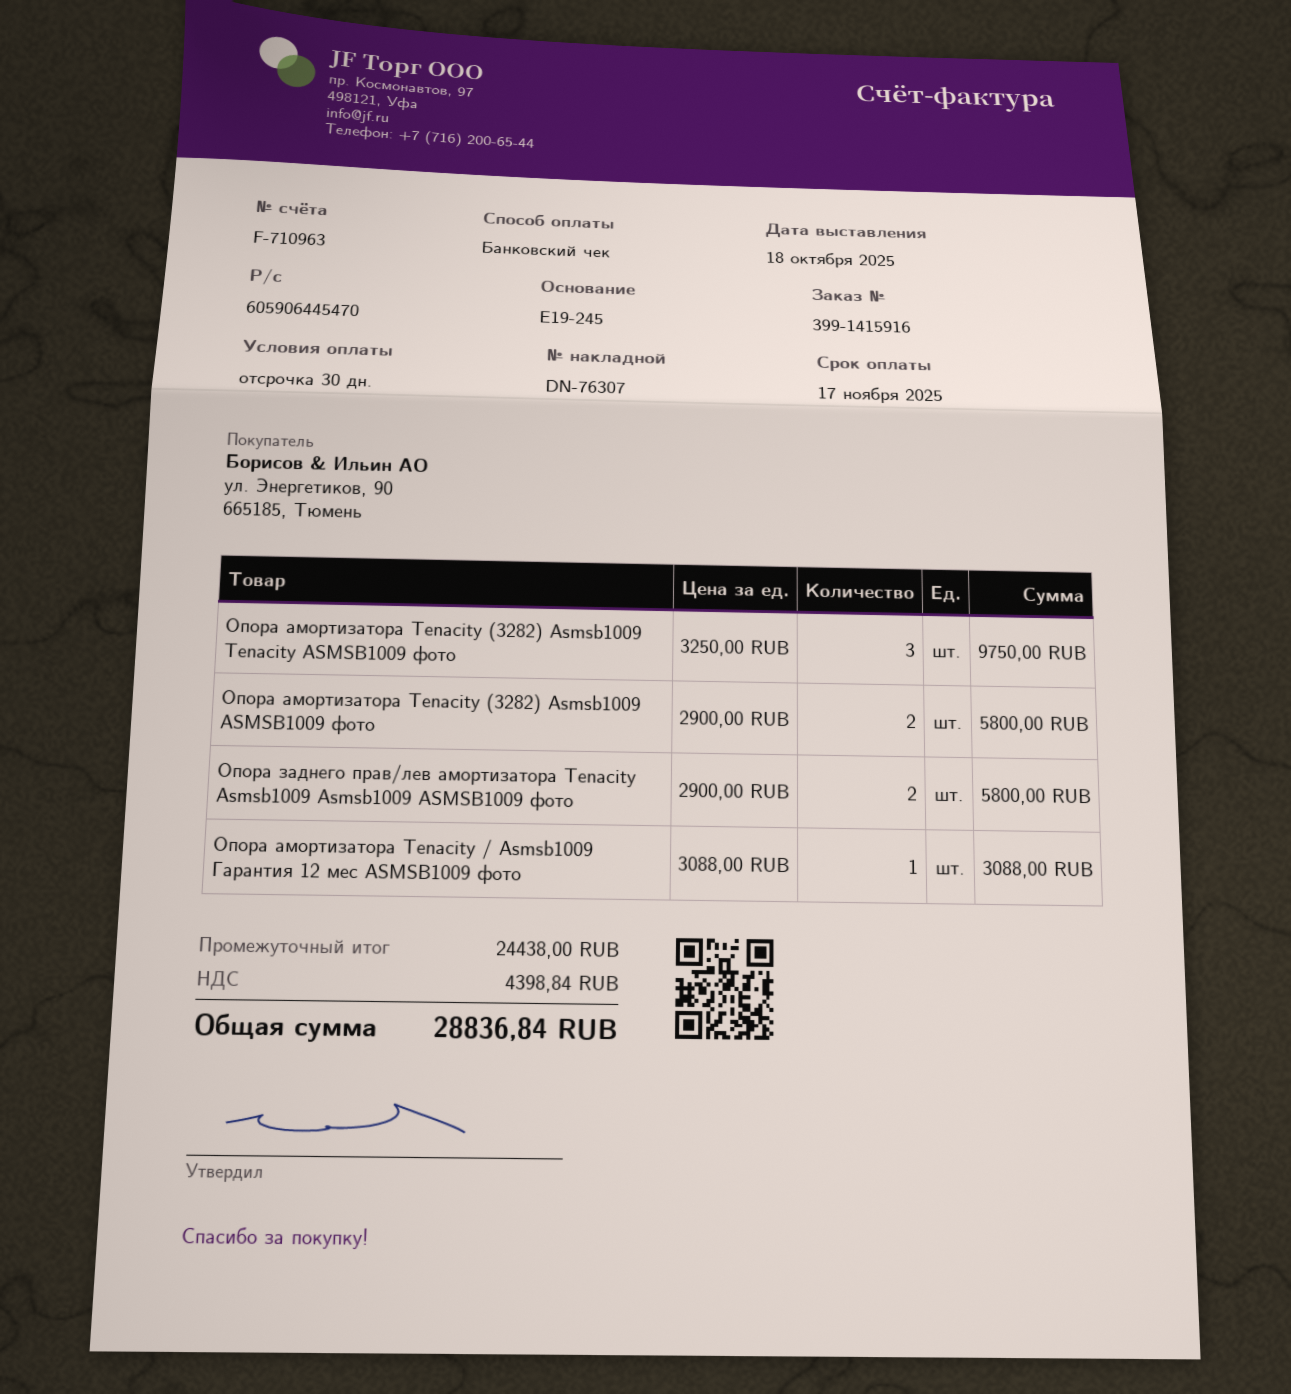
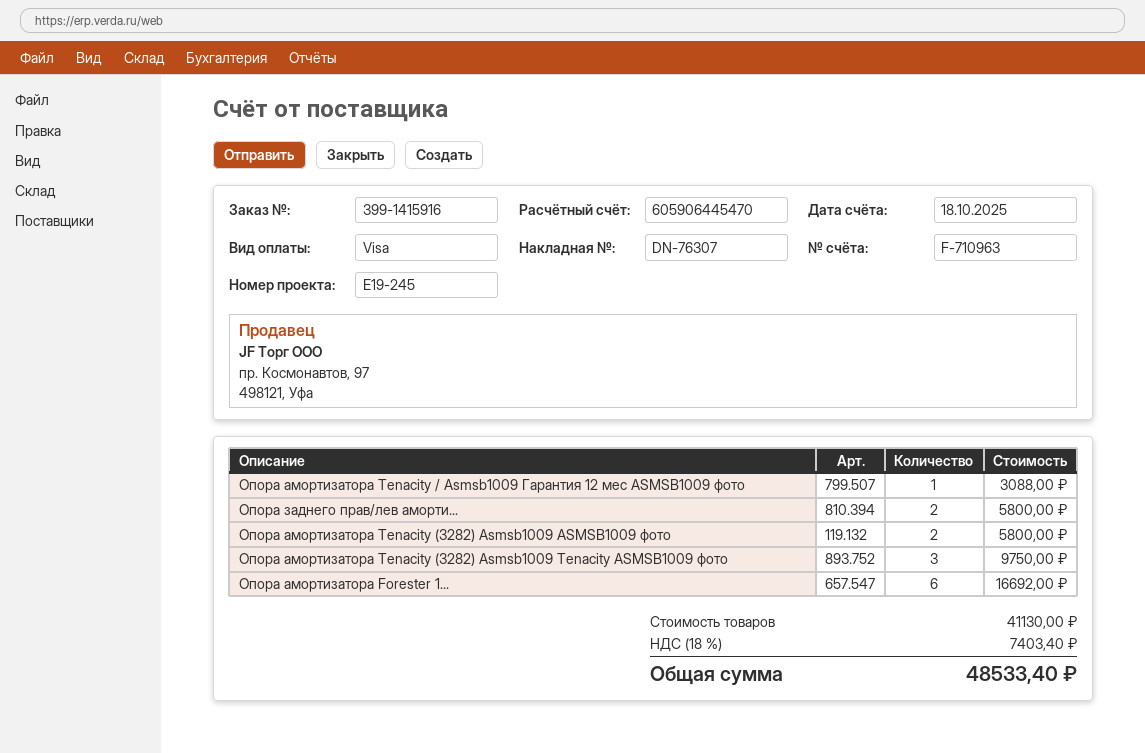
payment method: cheque -> Visa
Опора амортизатора Forester 1...: none -> 6 for 16692.00
subtotal: 24438.00 -> 41130.00
tax: 4398.84 -> 7403.40
total: 28836.84 -> 48533.40

